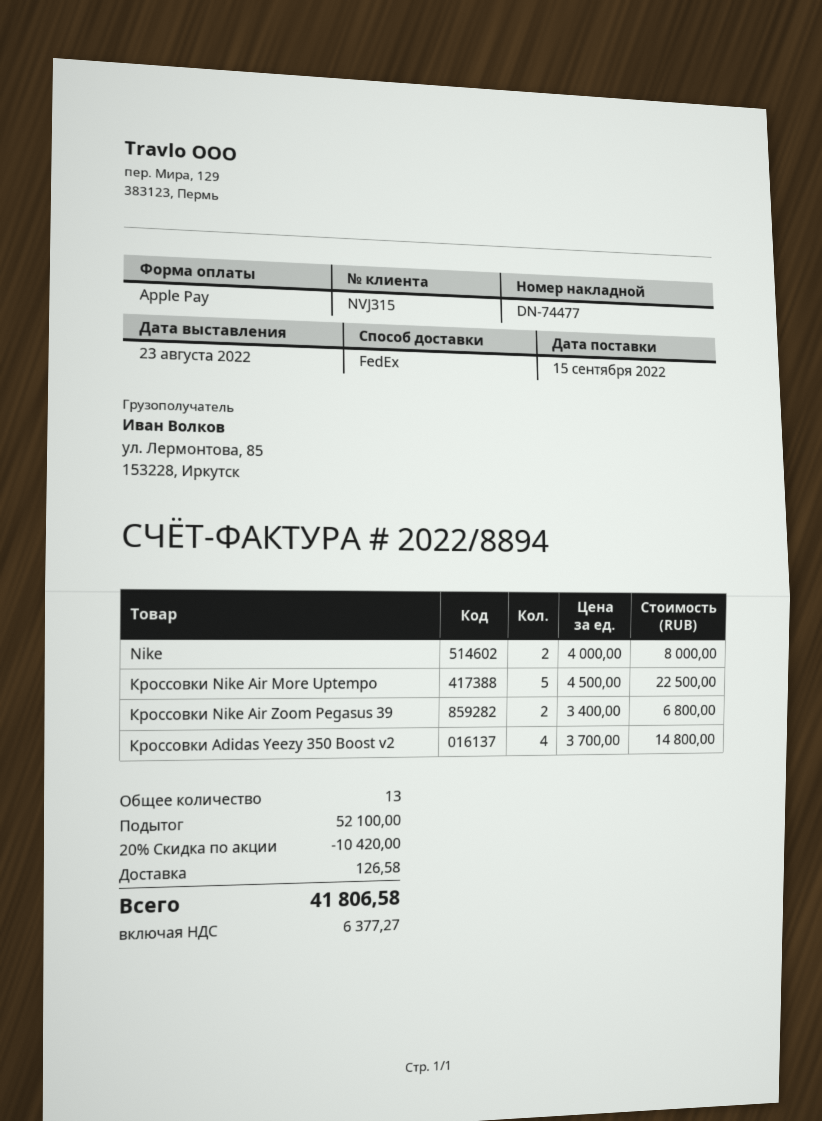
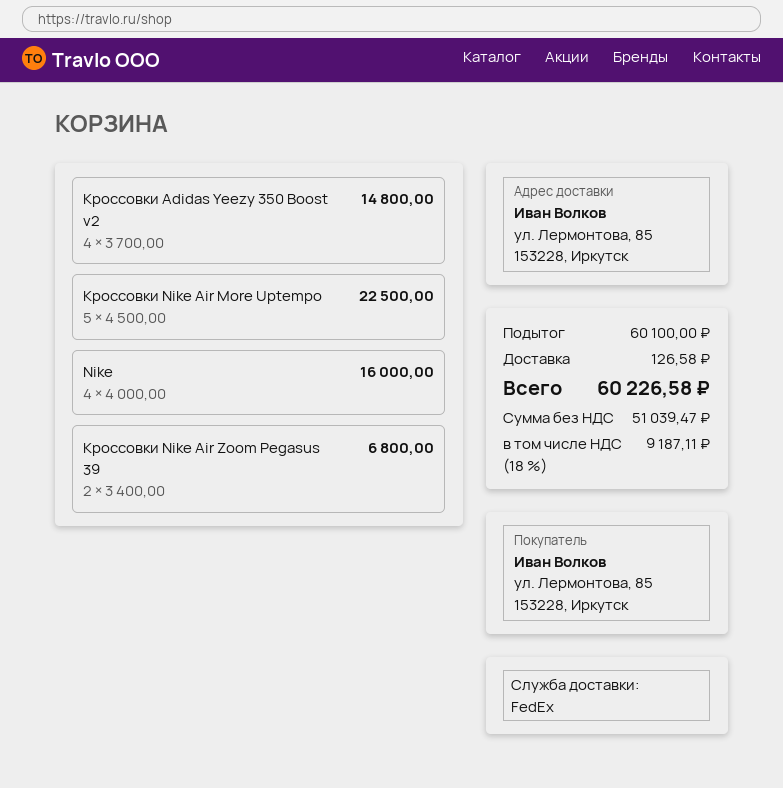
Nike: 2 x 4000.00 = 8000.00 -> 4 x 4000.00 = 16000.00
subtotal: 52100.00 -> 60100.00
discount: 20% = 10420.00 -> none
tax: 6377.27 -> 9187.11
total: 41806.58 -> 60226.58

